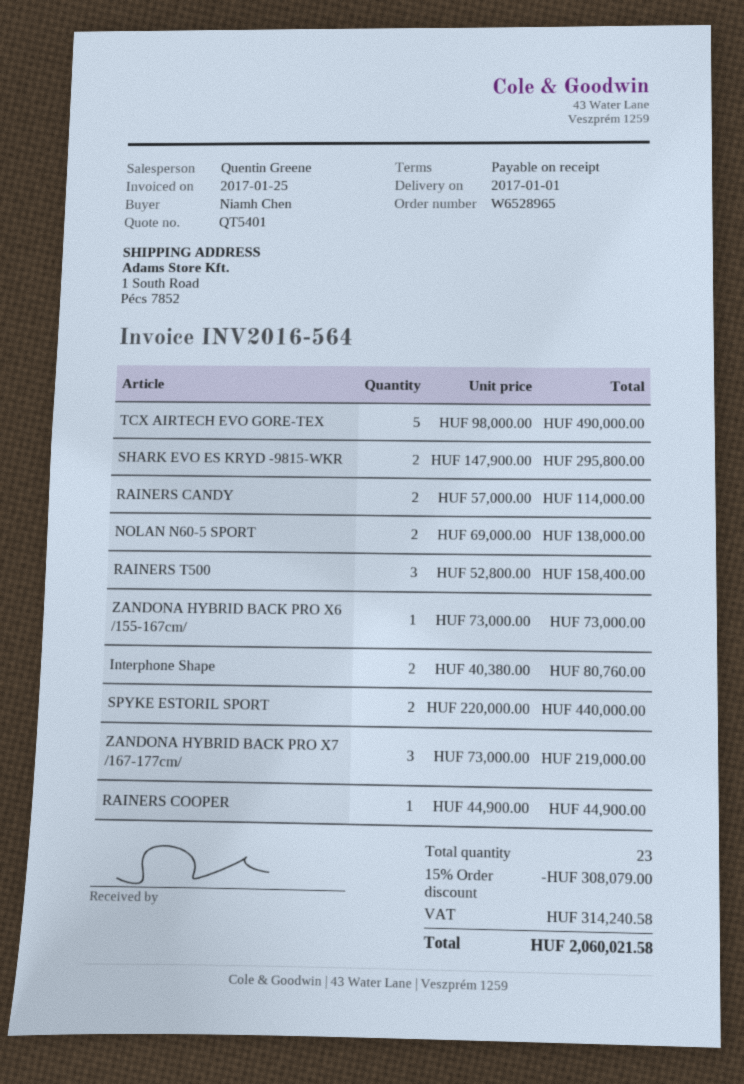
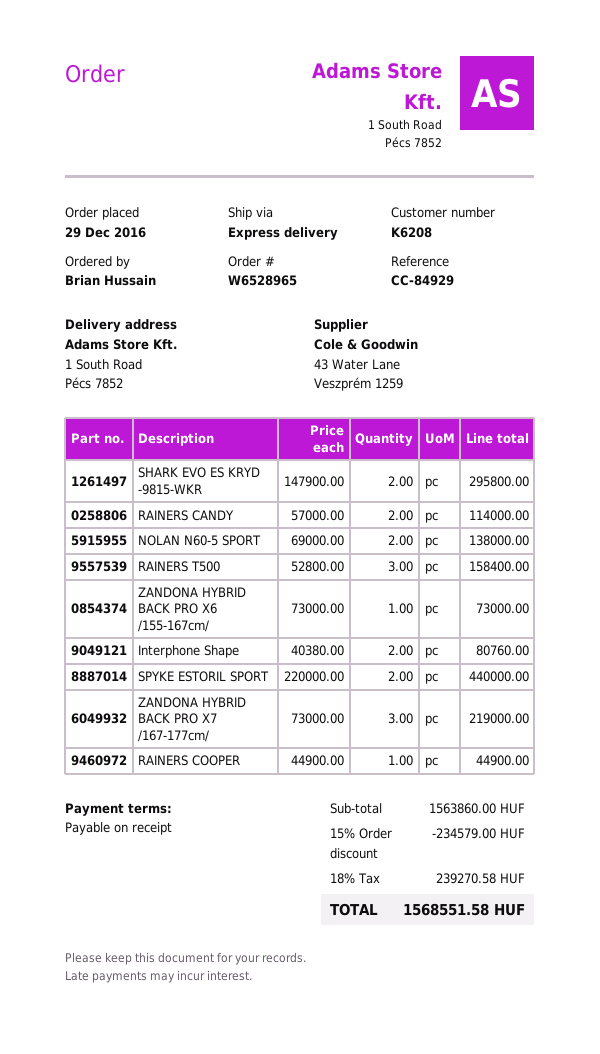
ordered by: Niamh Chen -> Brian Hussain
TCX AIRTECH EVO GORE-TEX: 5 x 98000.00 = 490000.00 -> none
discount: 15% = 308079.00 -> 15% = 234579.00
tax: 314240.58 -> 239270.58
total: 2060021.58 -> 1568551.58

